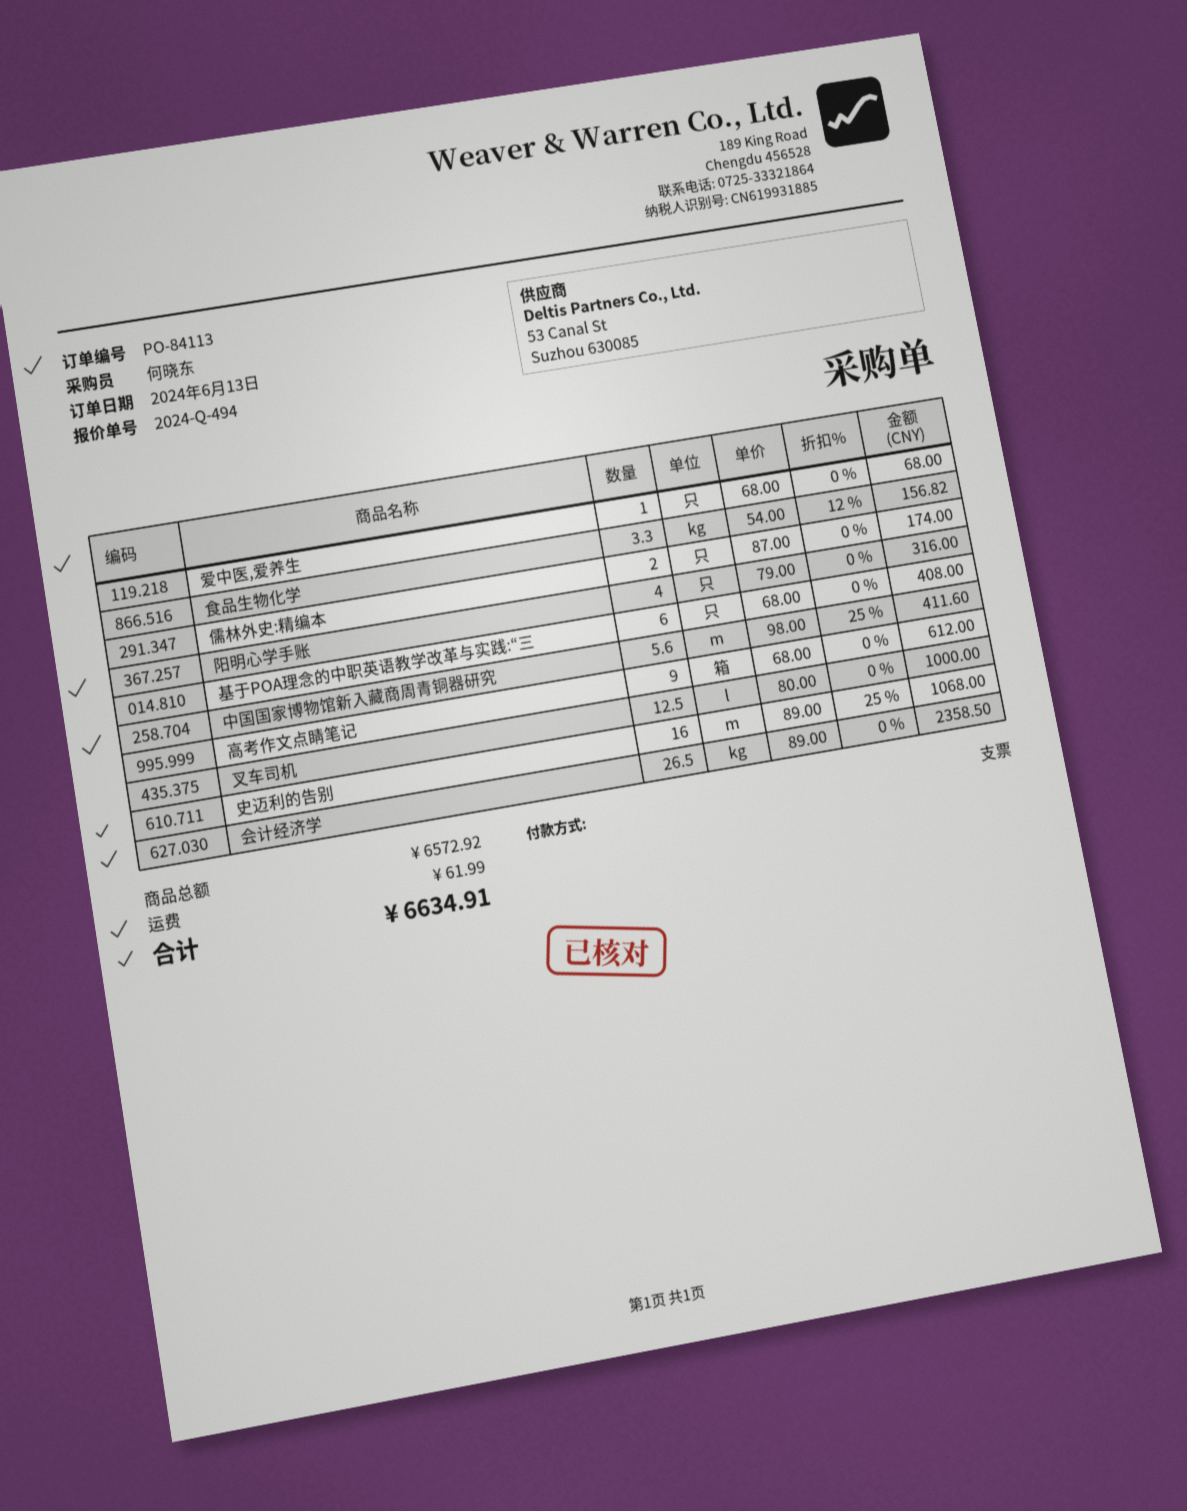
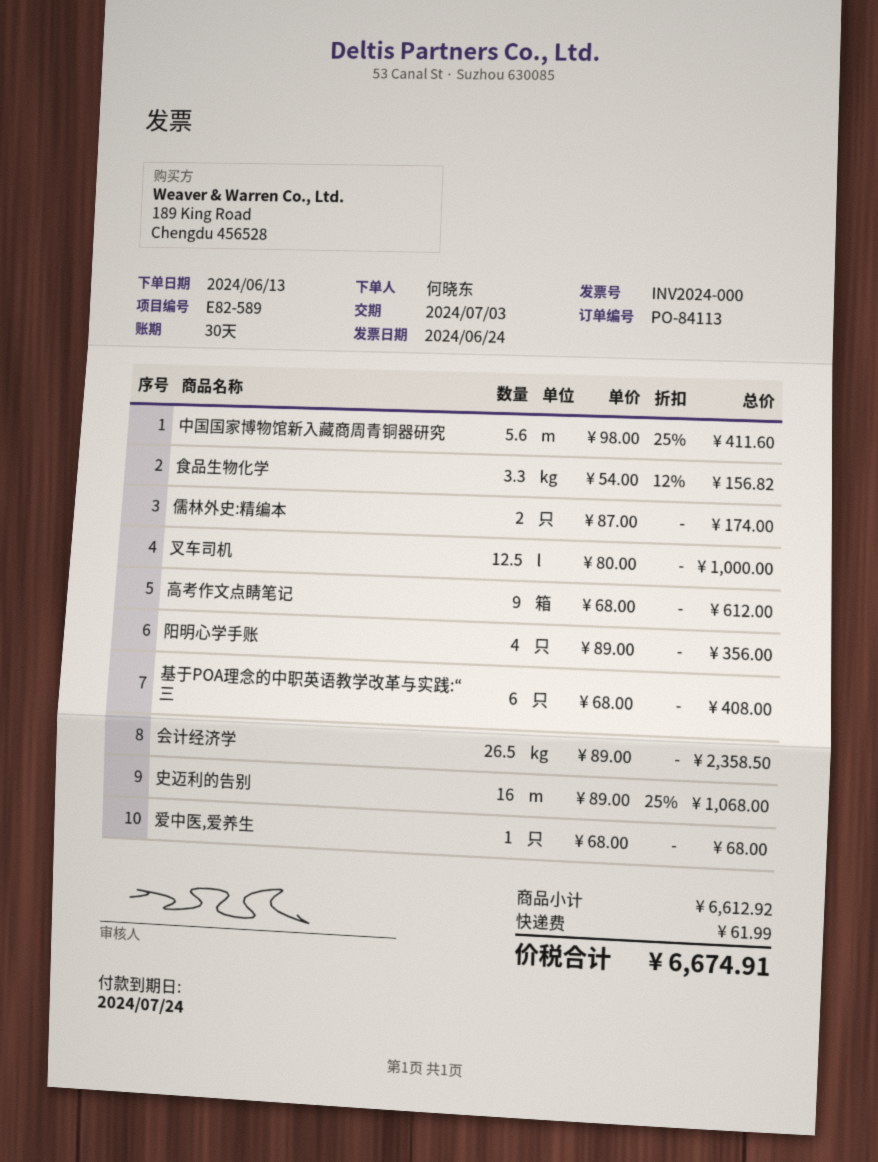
阳明心学手账: 4 x 79.00 = 316.00 -> 4 x 89.00 = 356.00
subtotal: 6572.92 -> 6612.92
total: 6634.91 -> 6674.91

